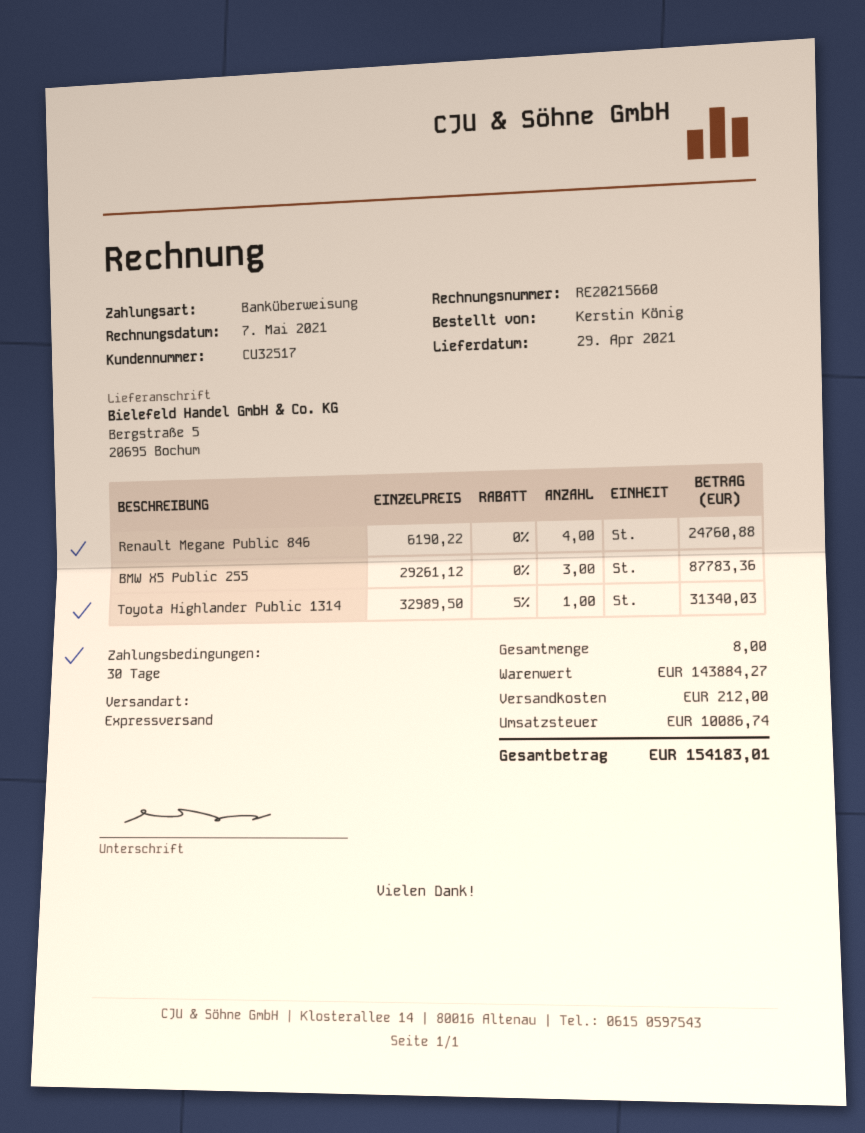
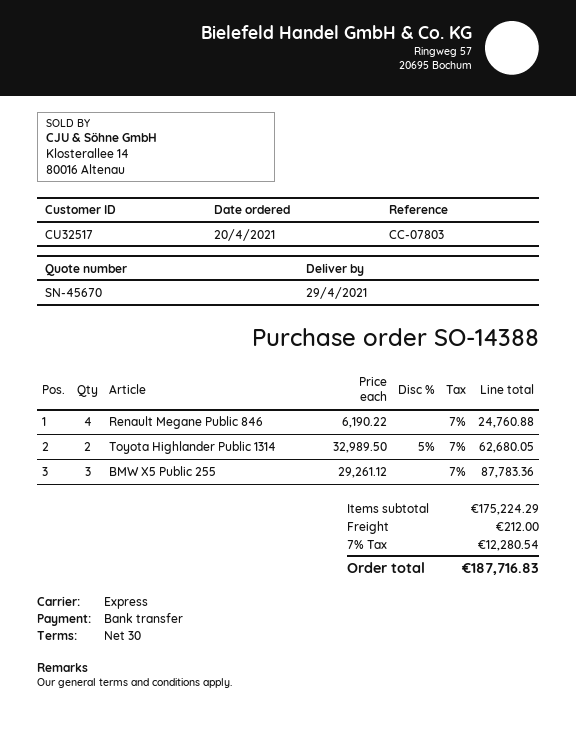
Toyota Highlander Public 1314: 1 x 32989.50 - 5% = 31340.03 -> 2 x 32989.50 - 5% = 62680.05
subtotal: 143884.27 -> 175224.29
tax: 10086.74 -> 12280.54
total: 154183.01 -> 187716.83

